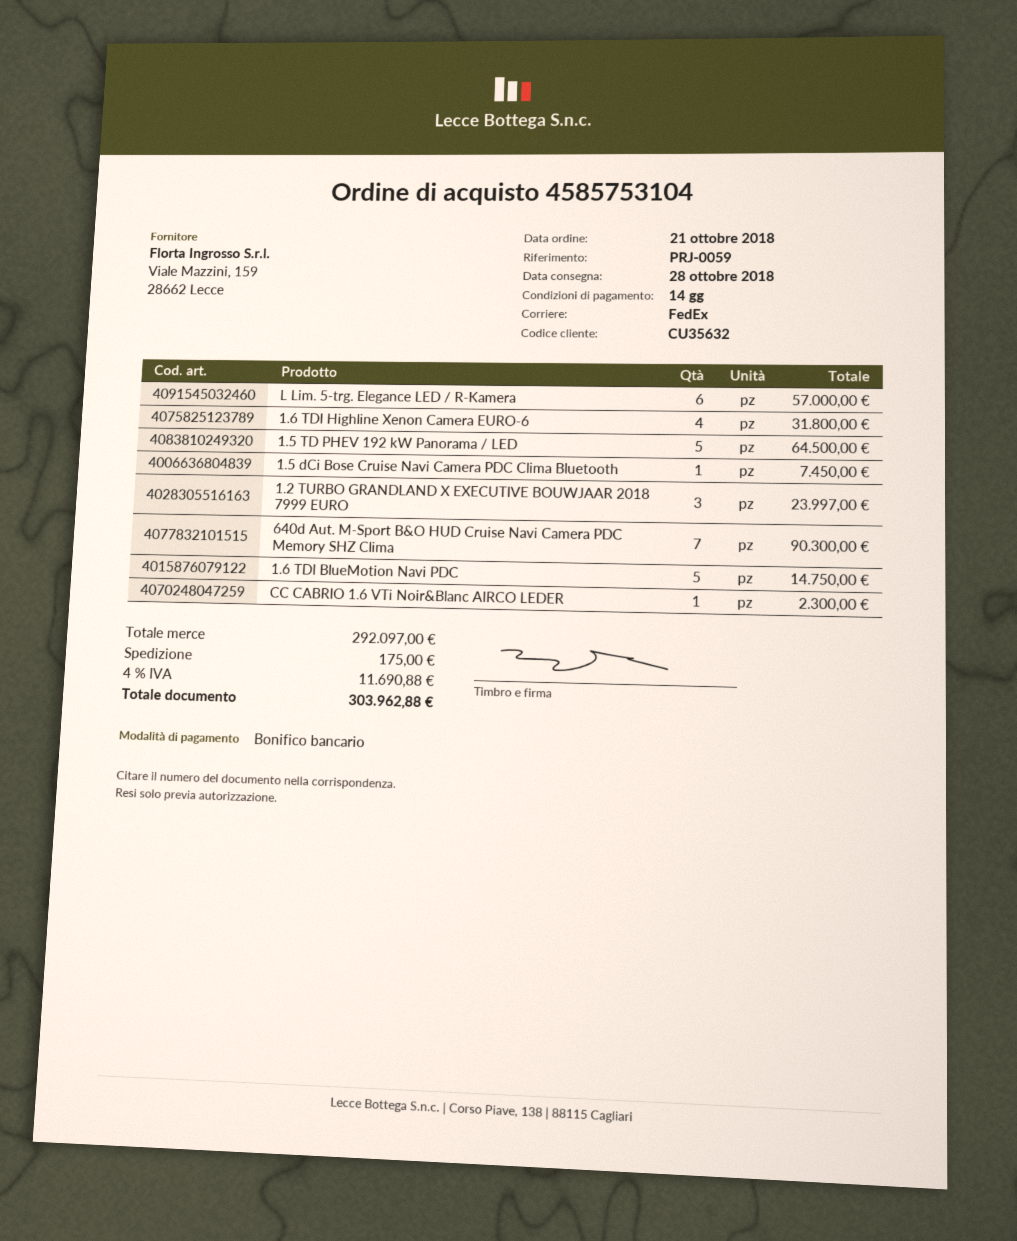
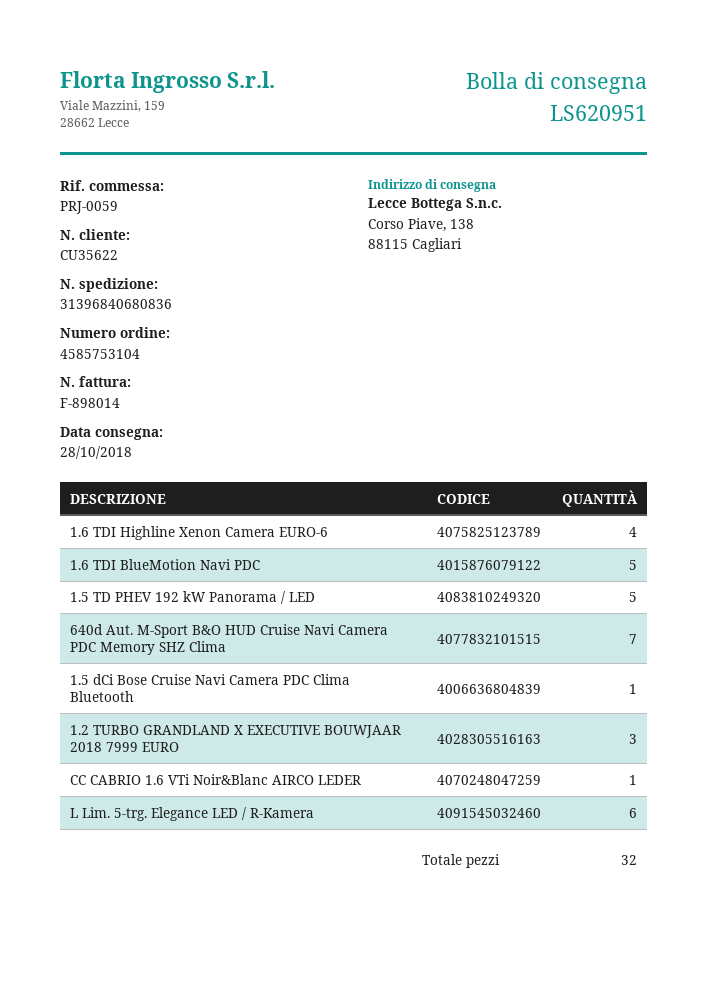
customer number: CU35632 -> CU35622

